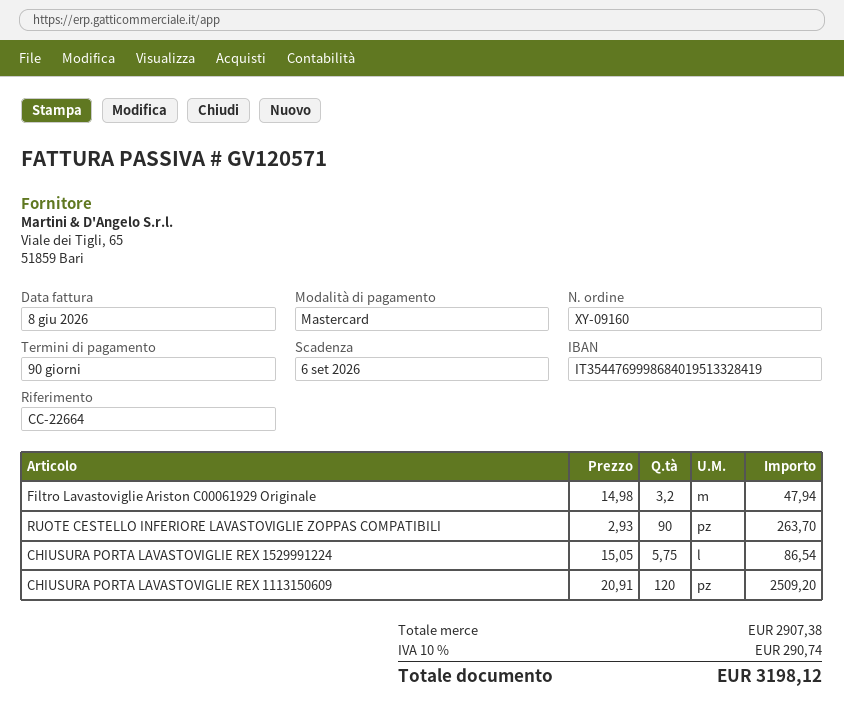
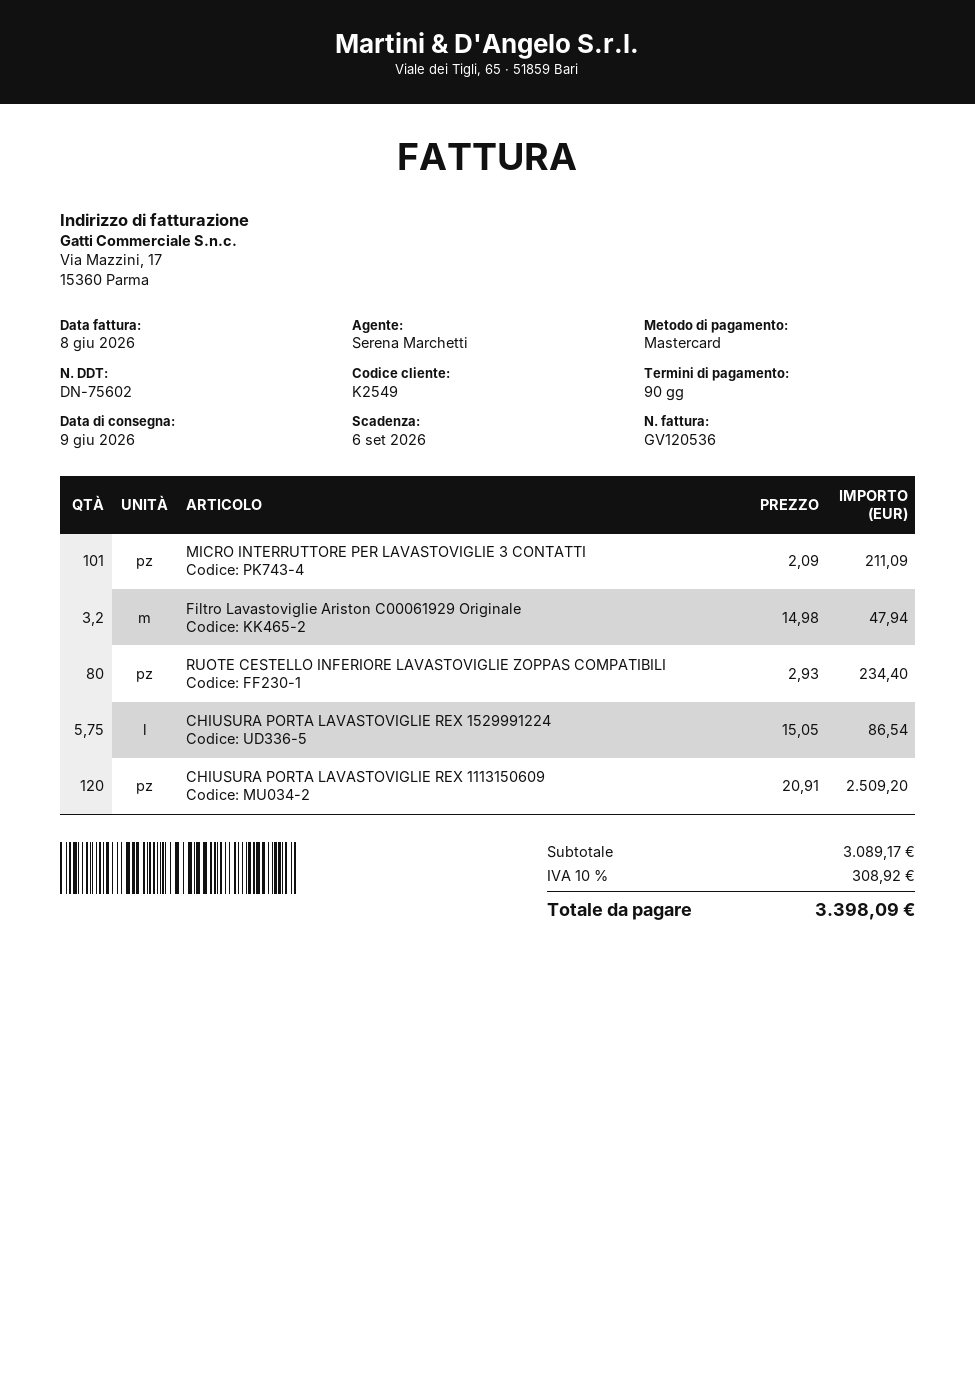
invoice number: GV120571 -> GV120536
RUOTE CESTELLO INFERIORE LAVASTOVIGLIE ZOPPAS COMPATIBILI: 90 x 2.93 = 263.70 -> 80 x 2.93 = 234.40
MICRO INTERRUTTORE PER LAVASTOVIGLIE 3 CONTATTI: none -> 101 x 2.09 = 211.09
subtotal: 2907.38 -> 3089.17
tax: 10% = 290.74 -> 10% = 308.92
total: 3198.12 -> 3398.09

